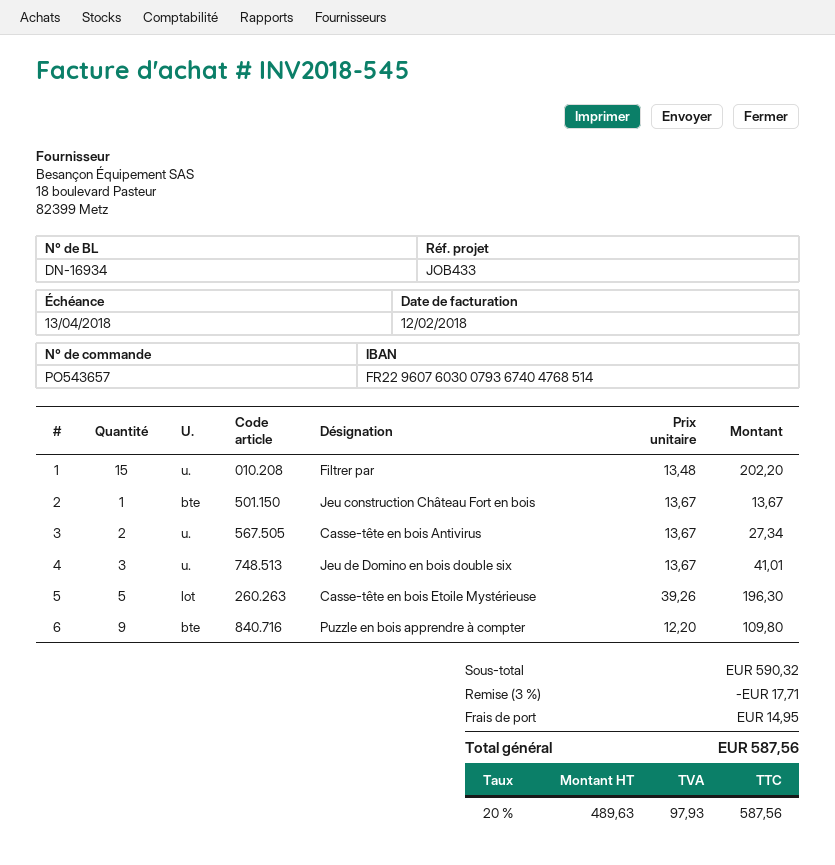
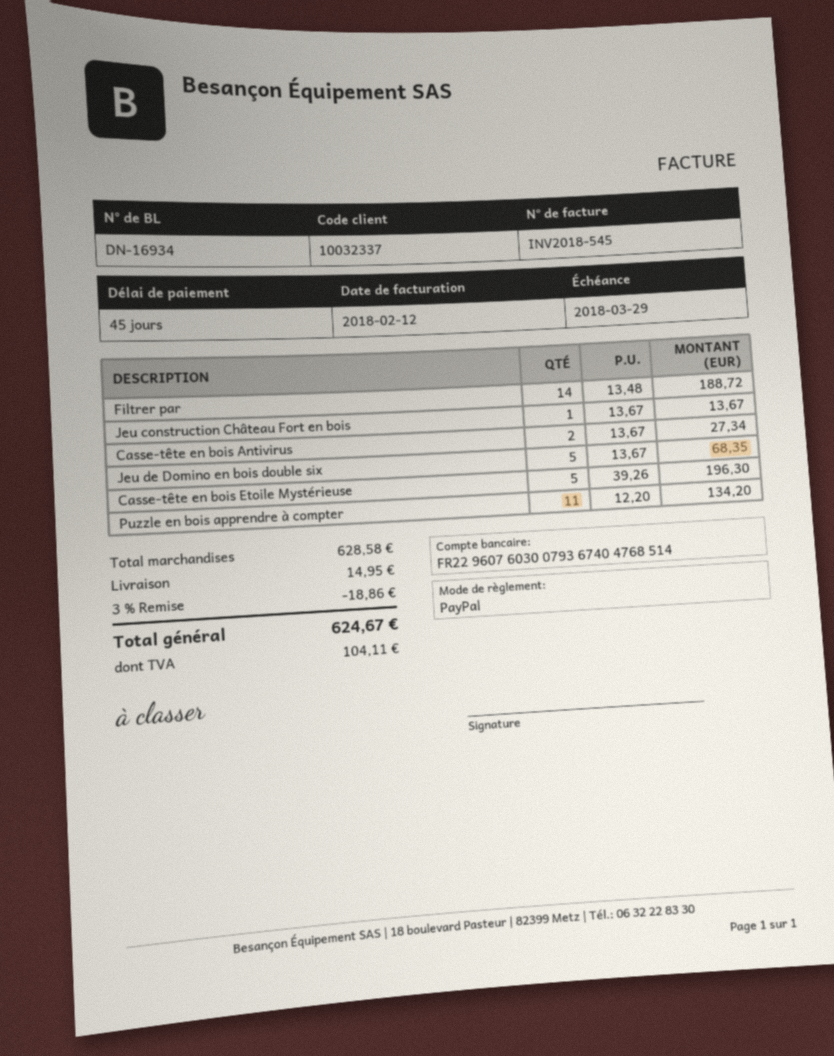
due date: 2018-04-13 -> 2018-03-29
Filtrer par: 15 x 13.48 = 202.20 -> 14 x 13.48 = 188.72
Jeu de Domino en bois double six: 3 x 13.67 = 41.01 -> 5 x 13.67 = 68.35
Puzzle en bois apprendre à compter: 9 x 12.20 = 109.80 -> 11 x 12.20 = 134.20
subtotal: 590.32 -> 628.58
discount: 3% = 17.71 -> 3% = 18.86
tax: 97.93 -> 104.11
total: 587.56 -> 624.67

